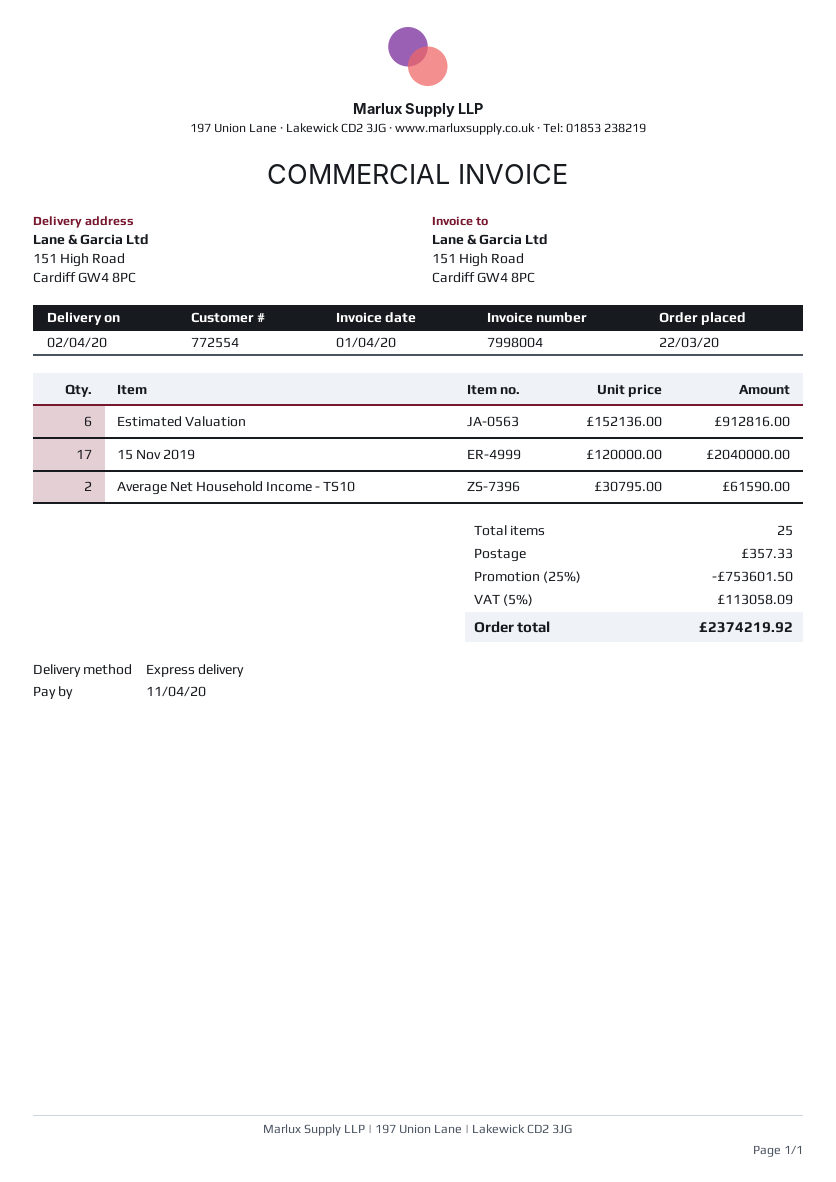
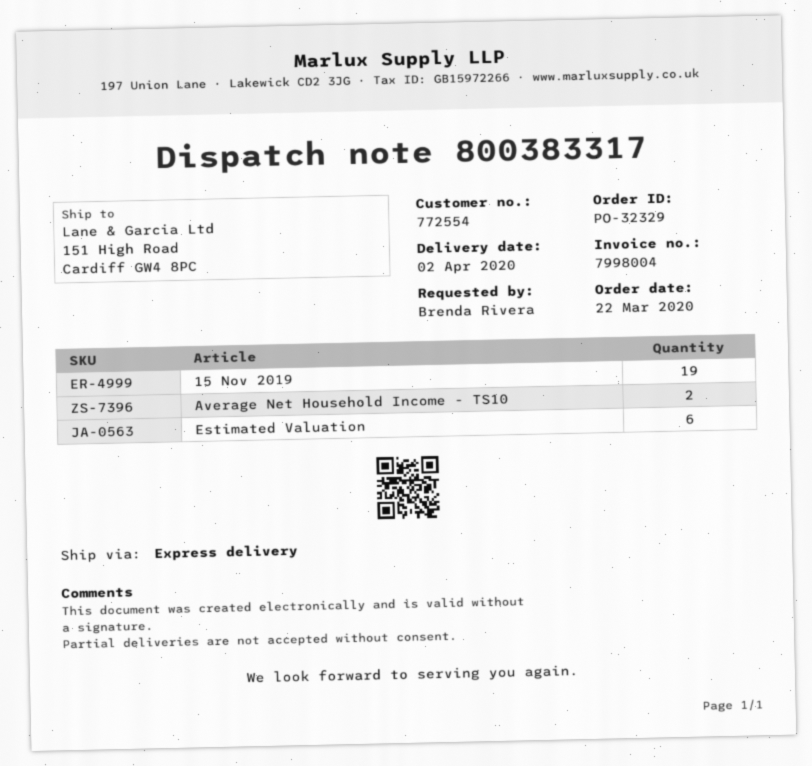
15 Nov 2019: 17 -> 19

